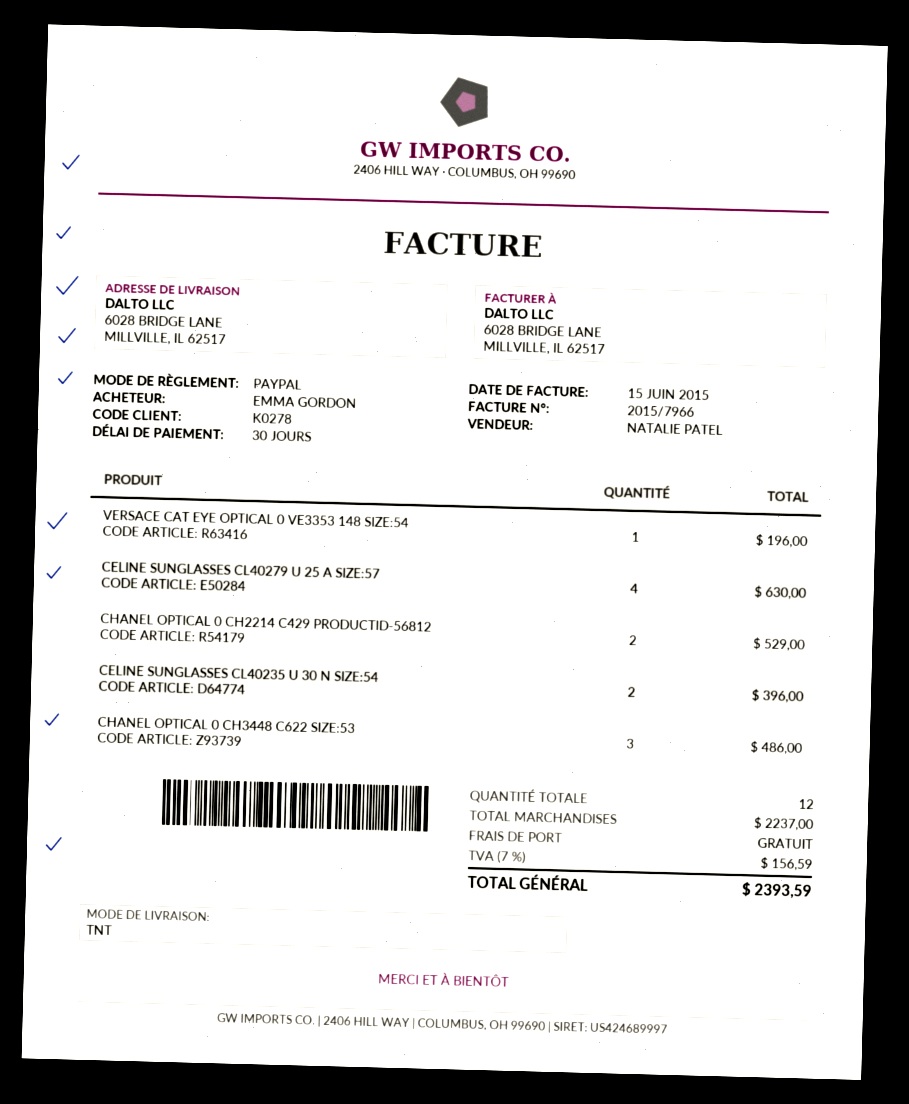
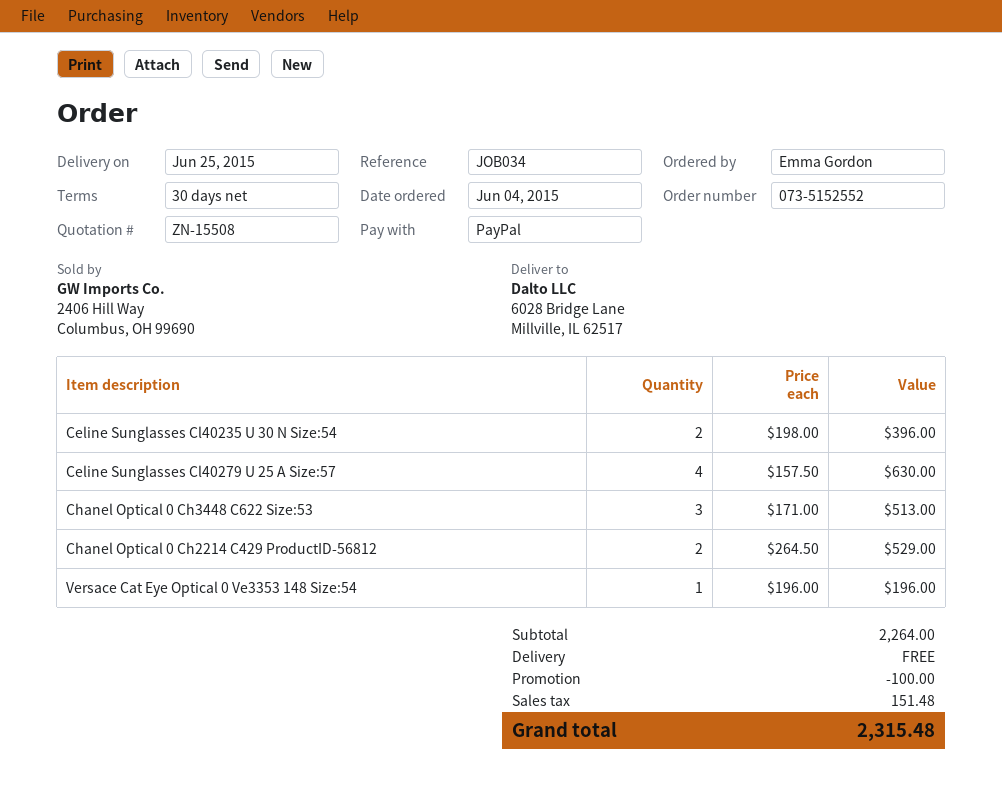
CHANEL OPTICAL 0 CH3448 C622 SIZE:53: 3 for 486.00 -> 3 for 513.00
subtotal: 2237.00 -> 2264.00
discount: none -> 100.00
tax: 156.59 -> 151.48
total: 2393.59 -> 2315.48

